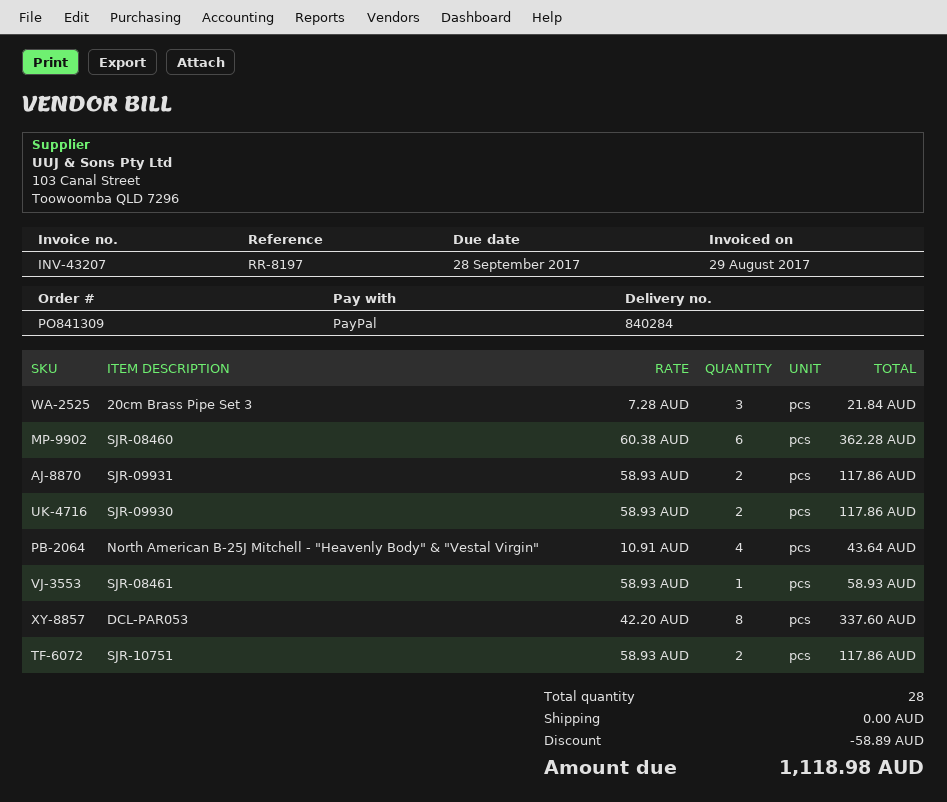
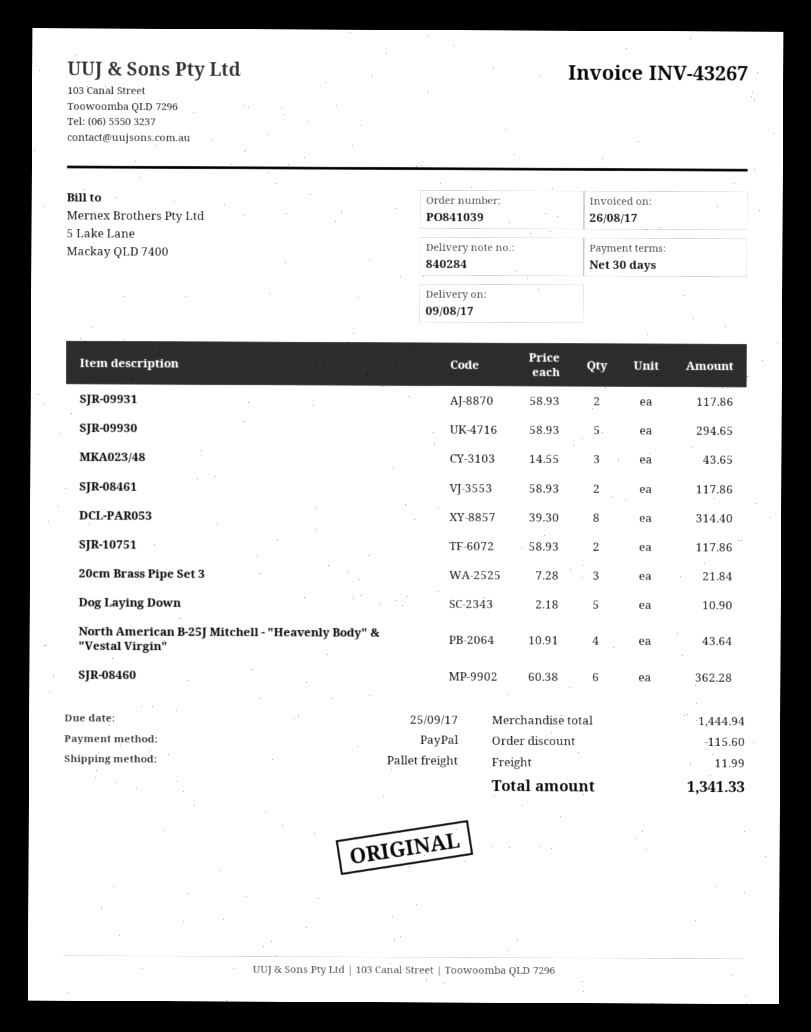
order number: PO841309 -> PO841039
invoice number: INV-43207 -> INV-43267
invoice date: 2017-08-29 -> 2017-08-26
due date: 2017-09-28 -> 2017-09-25
SJR-09930: 2 x 58.93 = 117.86 -> 5 x 58.93 = 294.65
SJR-08461: 1 x 58.93 = 58.93 -> 2 x 58.93 = 117.86
DCL-PAR053: 8 x 42.20 = 337.60 -> 8 x 39.30 = 314.40
MKA023/48: none -> 3 x 14.55 = 43.65
Dog Laying Down: none -> 5 x 2.18 = 10.90
discount: 58.89 -> 115.60
shipping: 0.00 -> 11.99
total: 1118.98 -> 1341.33

